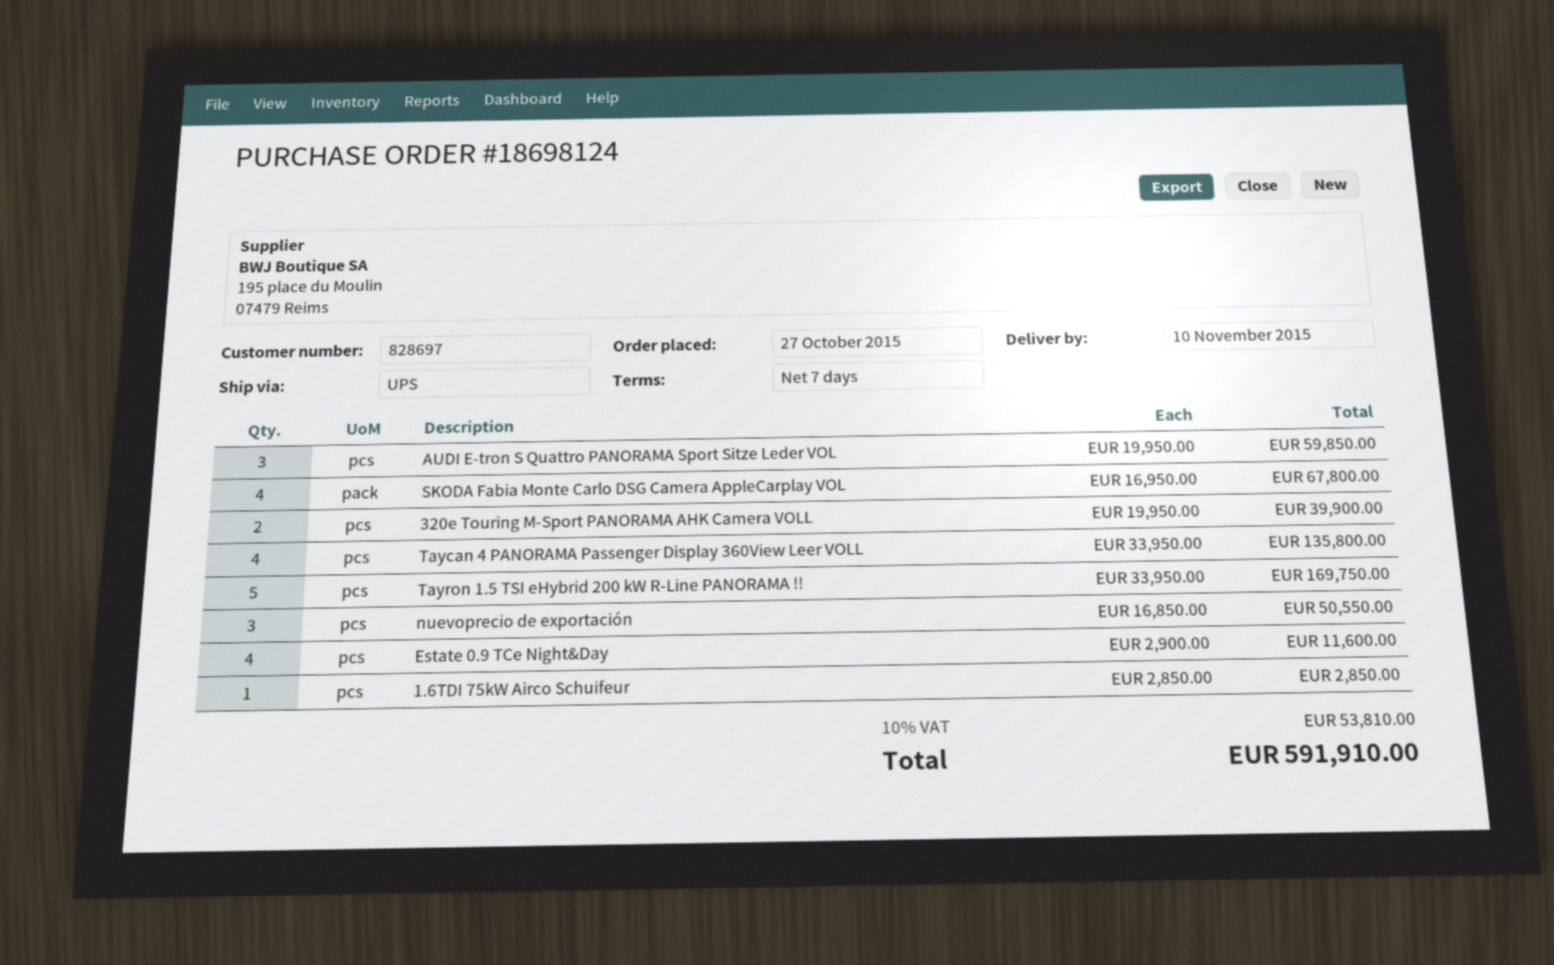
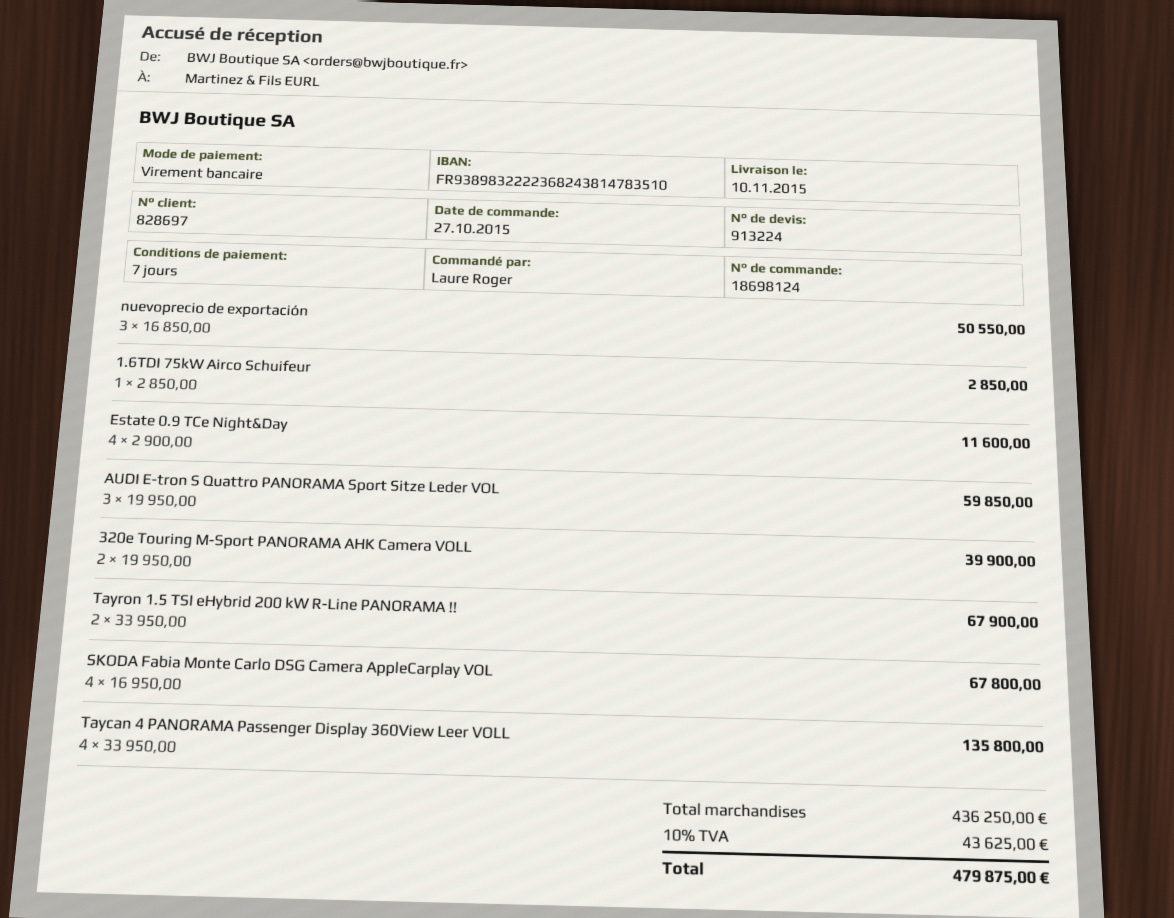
Tayron 1.5 TSI eHybrid 200 kW R-Line PANORAMA !!: 5 x 33950.00 = 169750.00 -> 2 x 33950.00 = 67900.00
tax: 10% = 53810.00 -> 10% = 43625.00
total: 591910.00 -> 479875.00

